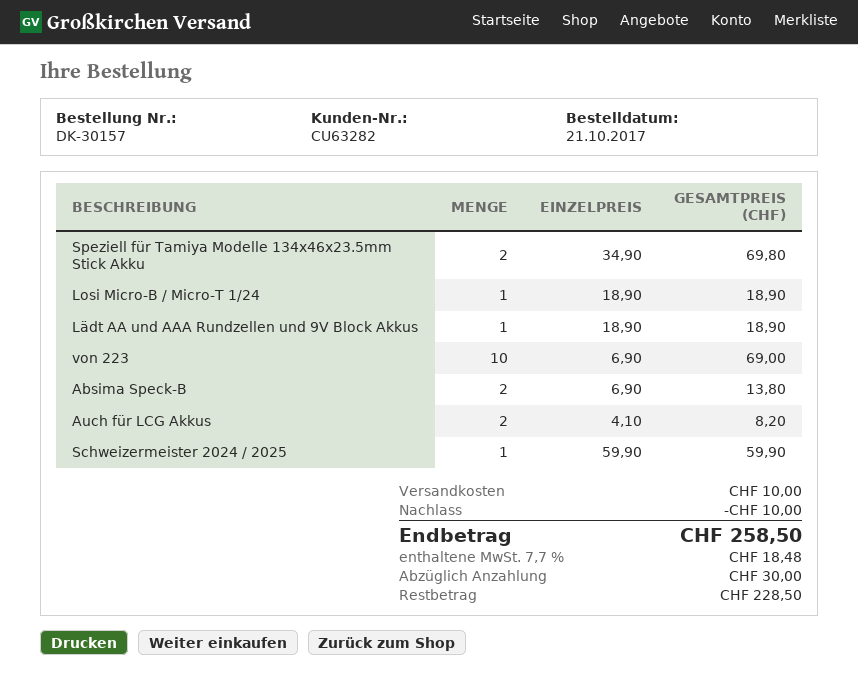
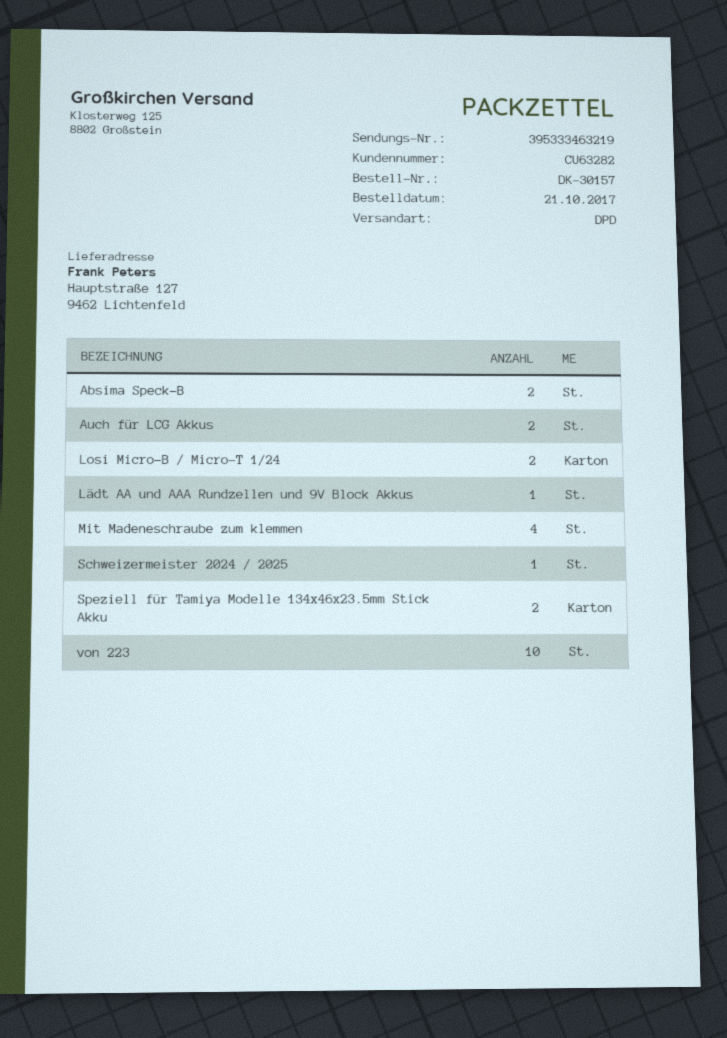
Losi Micro-B / Micro-T 1/24: 1 -> 2
Mit Madeneschraube zum klemmen: none -> 4

